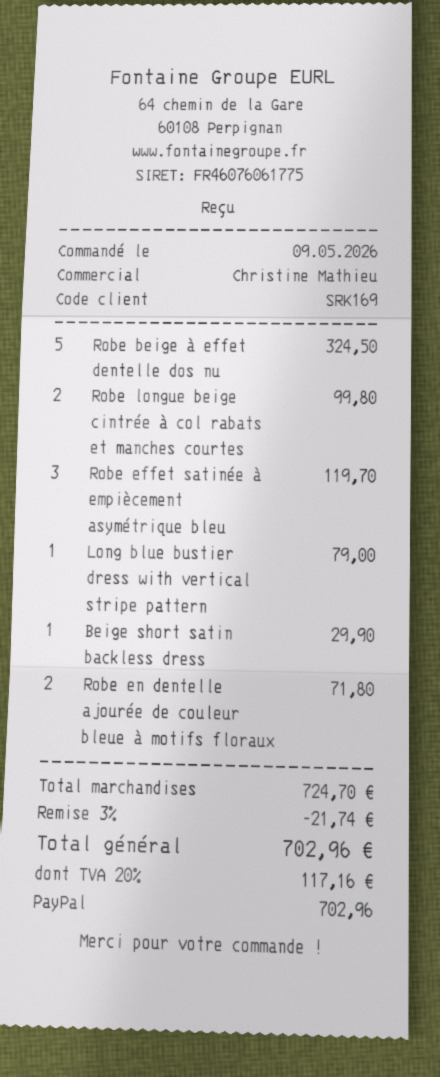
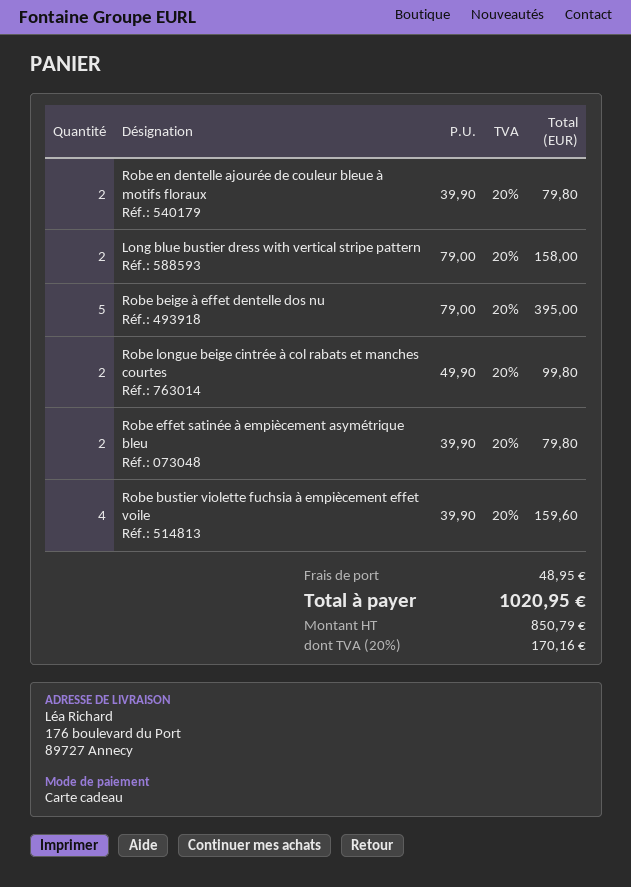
payment method: PayPal -> gift card
Robe beige à effet dentelle dos nu: 5 for 324.50 -> 5 for 395.00
Robe effet satinée à empiècement asymétrique bleu: 3 for 119.70 -> 2 for 79.80
Long blue bustier dress with vertical stripe pattern: 1 for 79.00 -> 2 for 158.00
Beige short satin backless dress: 1 for 29.90 -> none
Robe en dentelle ajourée de couleur bleue à motifs floraux: 2 for 71.80 -> 2 for 79.80
Robe bustier violette fuchsia à empiècement effet voile: none -> 4 for 159.60
discount: 3% = 21.74 -> none
shipping: none -> 48.95
tax: 20% = 117.16 -> 20% = 170.16
total: 702.96 -> 1020.95

